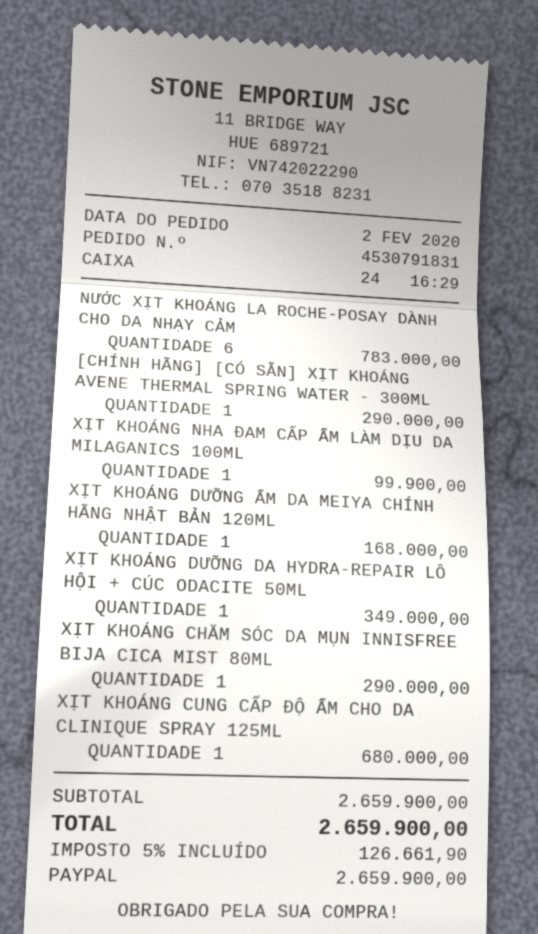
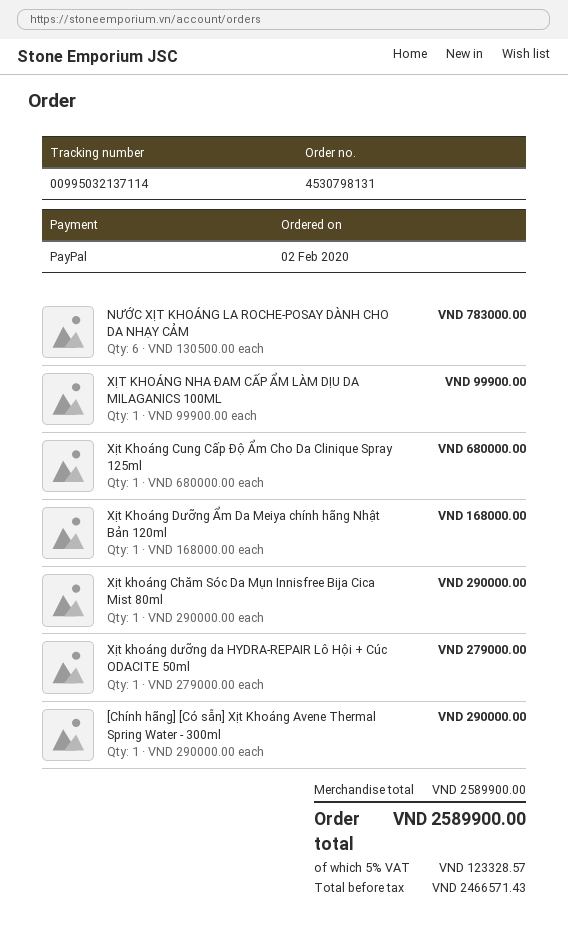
order number: 4530791831 -> 4530798131
XỊT KHOÁNG DƯỠNG DA HYDRA-REPAIR LÔ HỘI + CÚC ODACITE 50ML: 1 for 349000.00 -> 1 for 279000.00
subtotal: 2659900.00 -> 2589900.00
tax: 5% = 126661.90 -> 5% = 123328.57
total: 2659900.00 -> 2589900.00

